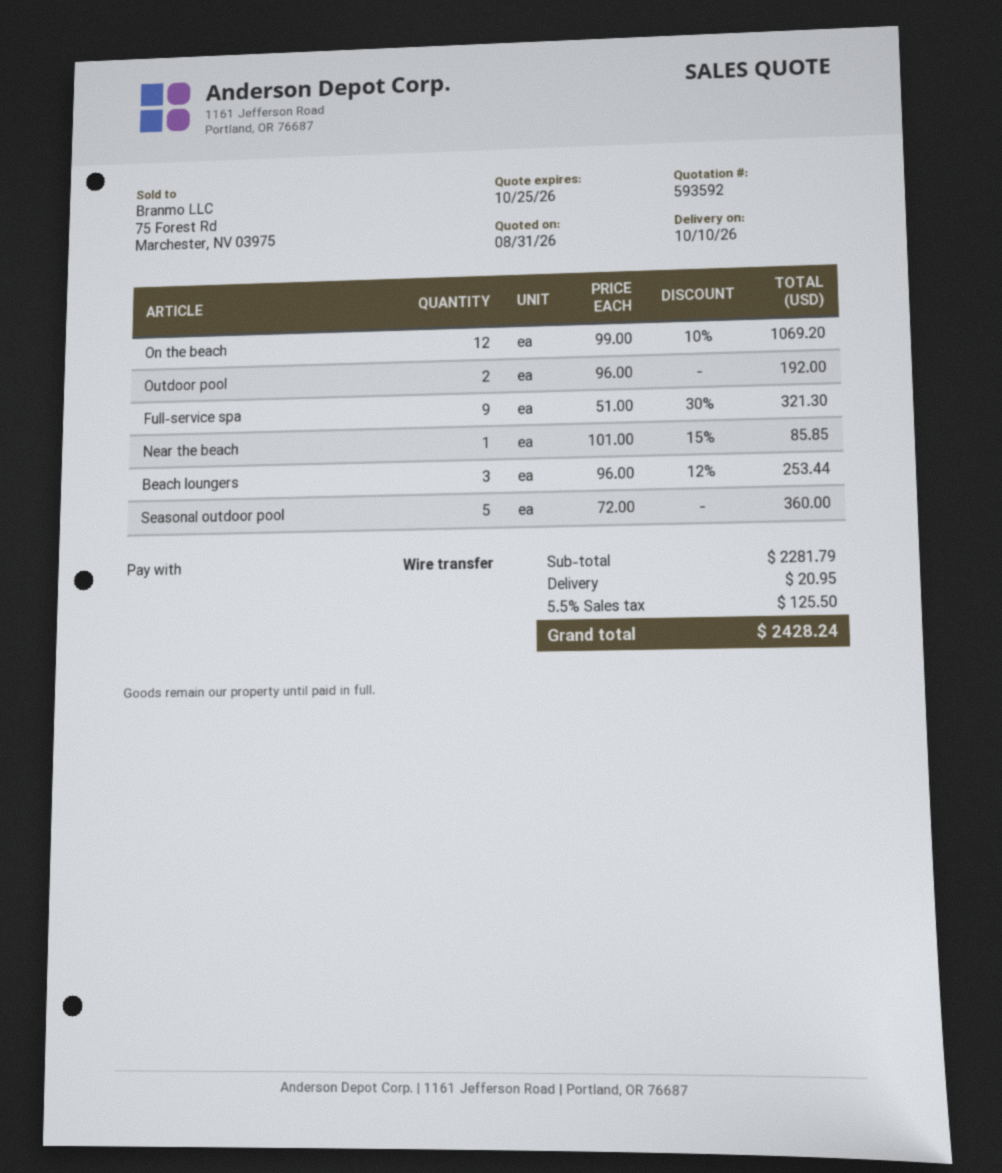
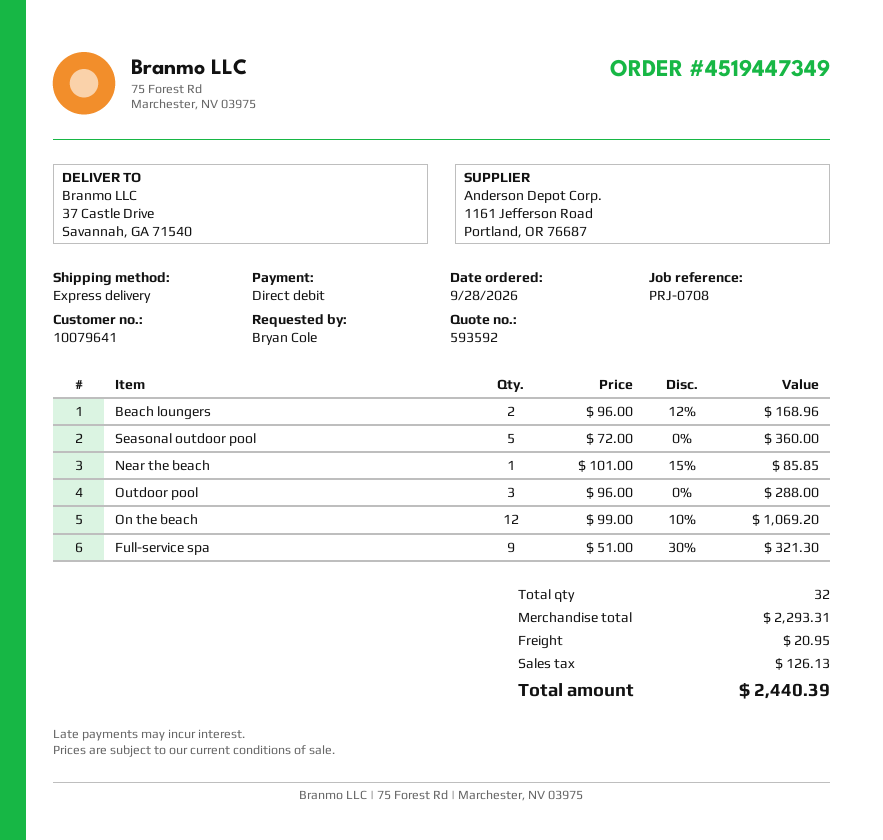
payment method: bank transfer -> direct debit
Outdoor pool: 2 x 96.00 = 192.00 -> 3 x 96.00 = 288.00
Beach loungers: 3 x 96.00 - 12% = 253.44 -> 2 x 96.00 - 12% = 168.96
subtotal: 2281.79 -> 2293.31
tax: 125.50 -> 126.13
total: 2428.24 -> 2440.39

